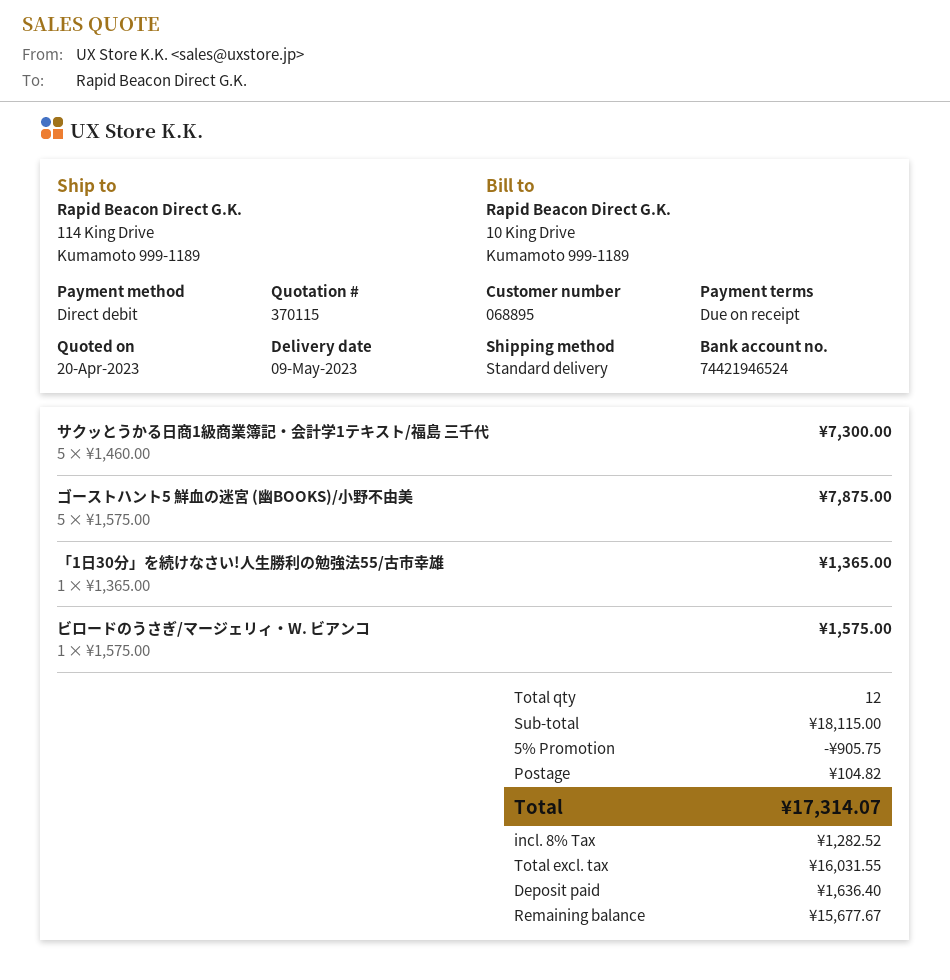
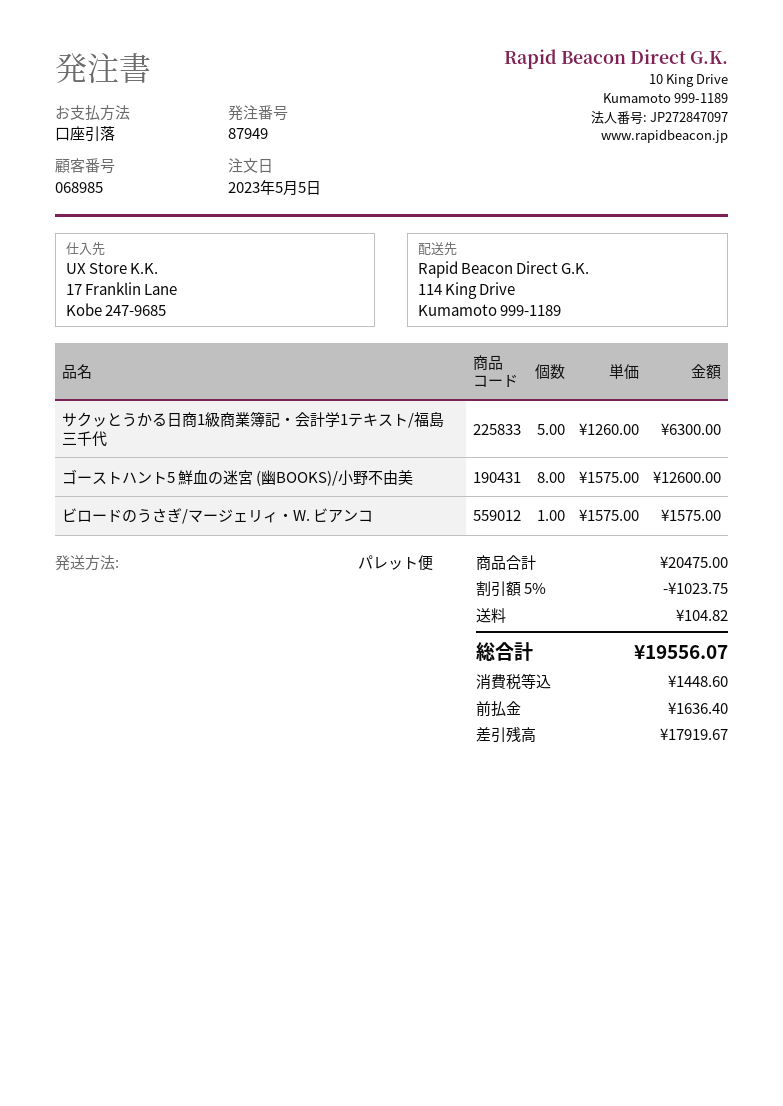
customer number: 068895 -> 068985
shipping method: standard -> pallet freight
サクッとうかる日商1級商業簿記・会計学1テキスト/福島 三千代: 5 x 1460.00 = 7300.00 -> 5 x 1260.00 = 6300.00
ゴーストハント5 鮮血の迷宮 (幽BOOKS)/小野不由美: 5 x 1575.00 = 7875.00 -> 8 x 1575.00 = 12600.00
「1日30分」を続けなさい!人生勝利の勉強法55/古市幸雄: 1 x 1365.00 = 1365.00 -> none
subtotal: 18115.00 -> 20475.00
discount: 5% = 905.75 -> 5% = 1023.75
tax: 1282.52 -> 1448.60
total: 17314.07 -> 19556.07
balance: 15677.67 -> 17919.67

